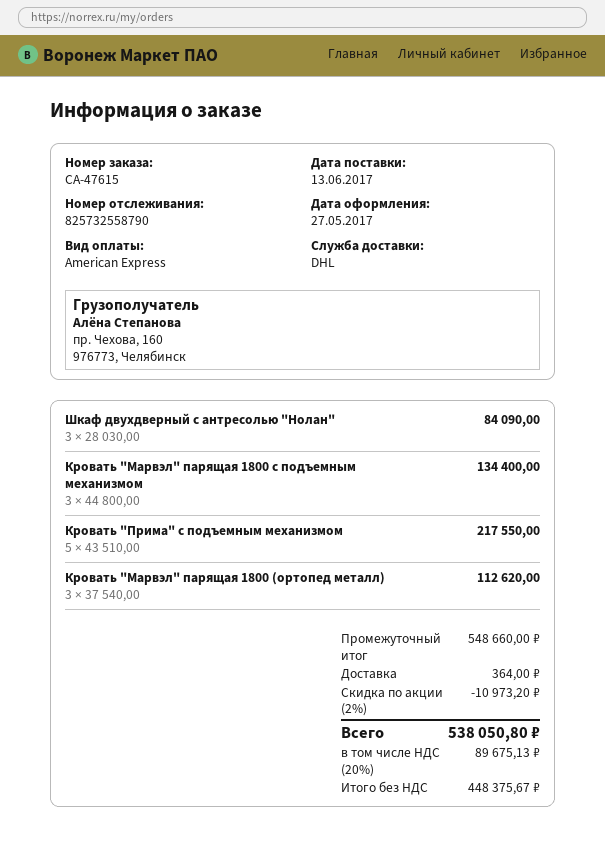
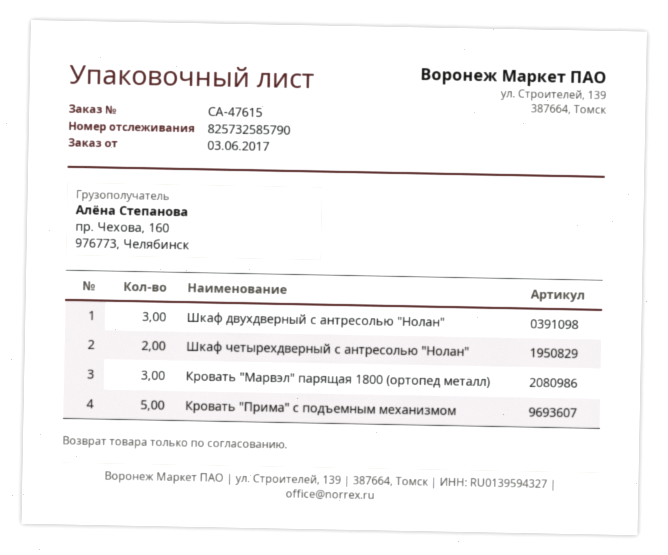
order date: 2017-05-27 -> 2017-06-03
tracking number: 825732558790 -> 825732585790
Кровать "Марвэл" парящая 1800 с подъемным механизмом: 3 -> none
Шкаф четырехдверный с антресолью "Нолан": none -> 2

